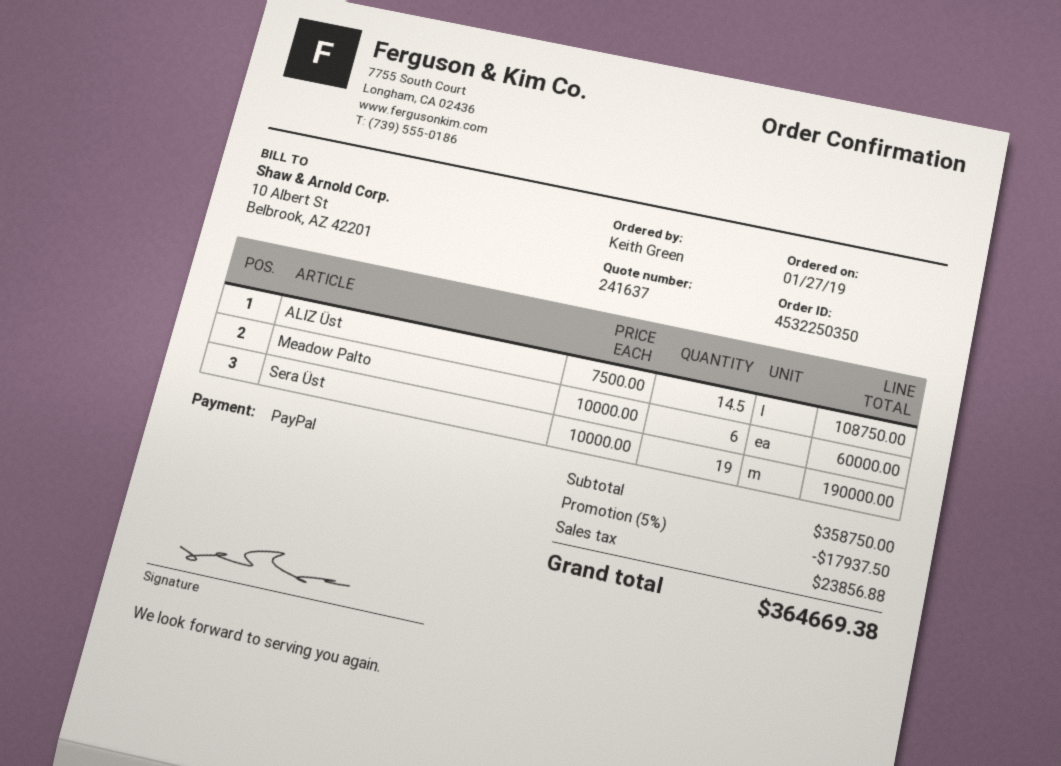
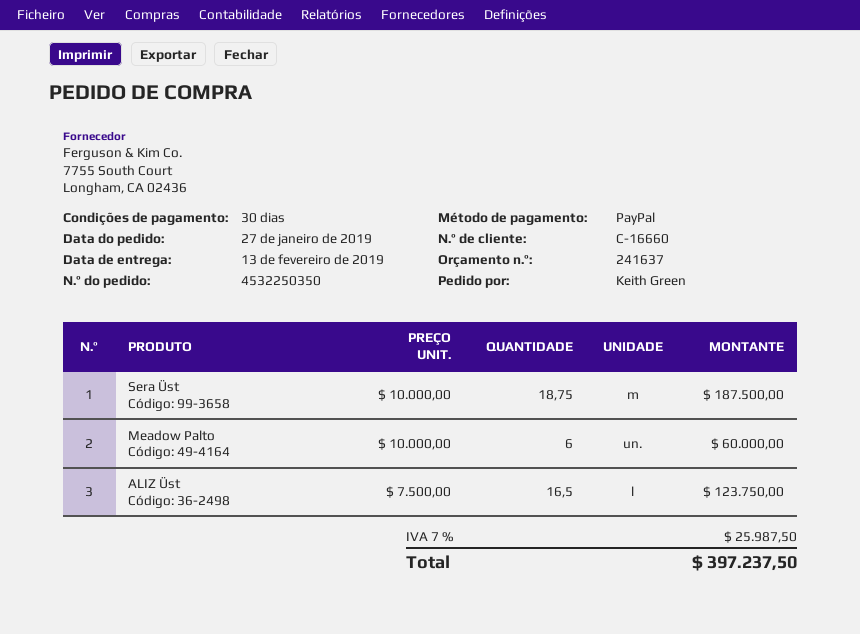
ALIZ Üst: 14.5 x 7500.00 = 108750.00 -> 16.5 x 7500.00 = 123750.00
Sera Üst: 19 x 10000.00 = 190000.00 -> 18.75 x 10000.00 = 187500.00
discount: 5% = 17937.50 -> none
tax: 23856.88 -> 25987.50
total: 364669.38 -> 397237.50

